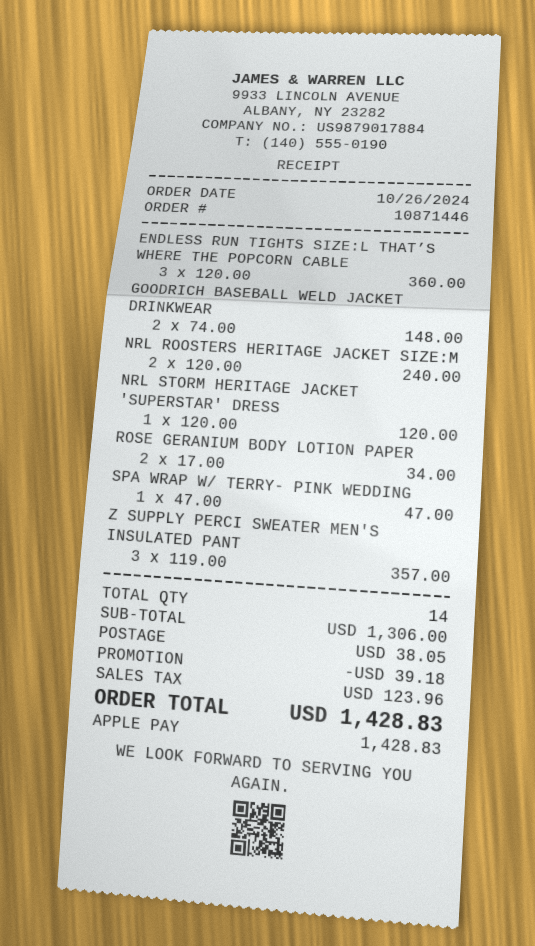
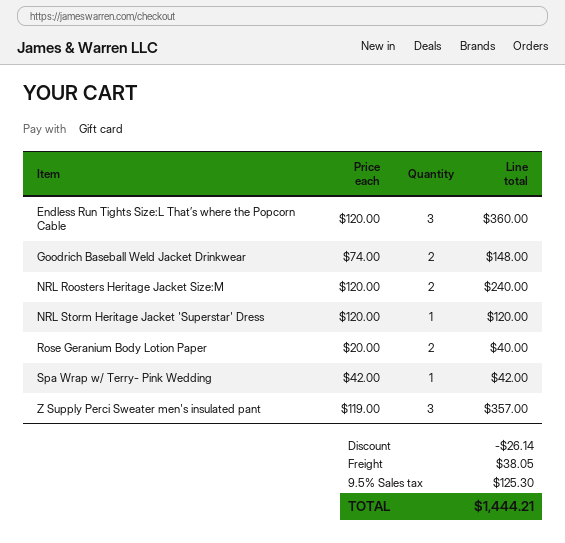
payment method: Apple Pay -> gift card
ROSE GERANIUM BODY LOTION PAPER: 2 x 17.00 = 34.00 -> 2 x 20.00 = 40.00
SPA WRAP W/ TERRY- PINK WEDDING: 1 x 47.00 = 47.00 -> 1 x 42.00 = 42.00
discount: 39.18 -> 26.14
tax: 123.96 -> 125.30
total: 1428.83 -> 1444.21

